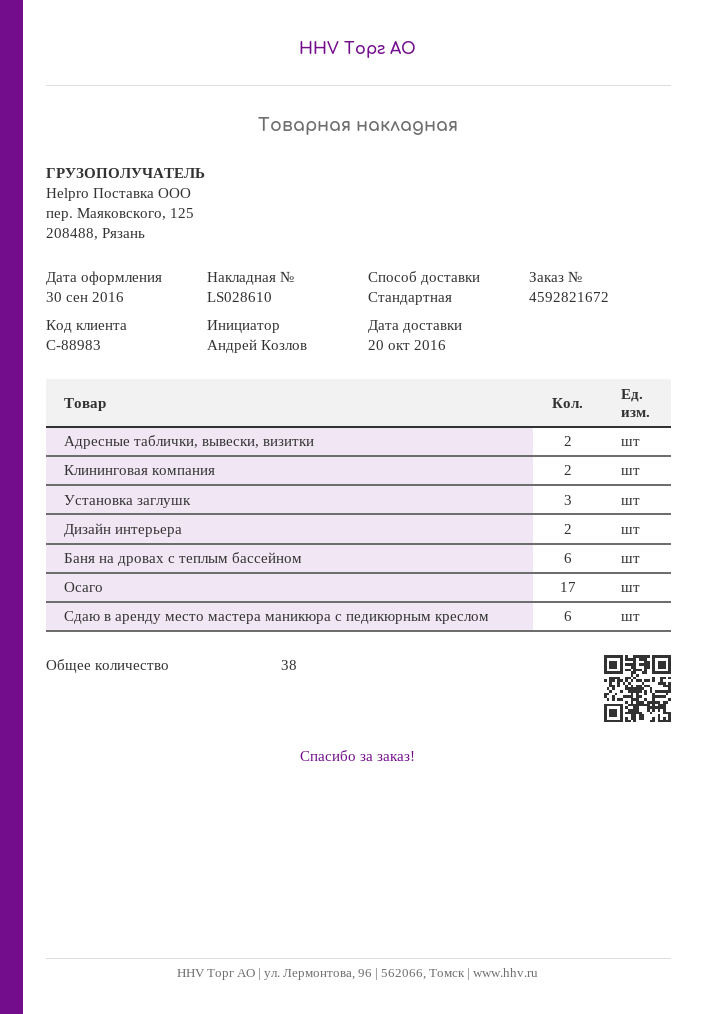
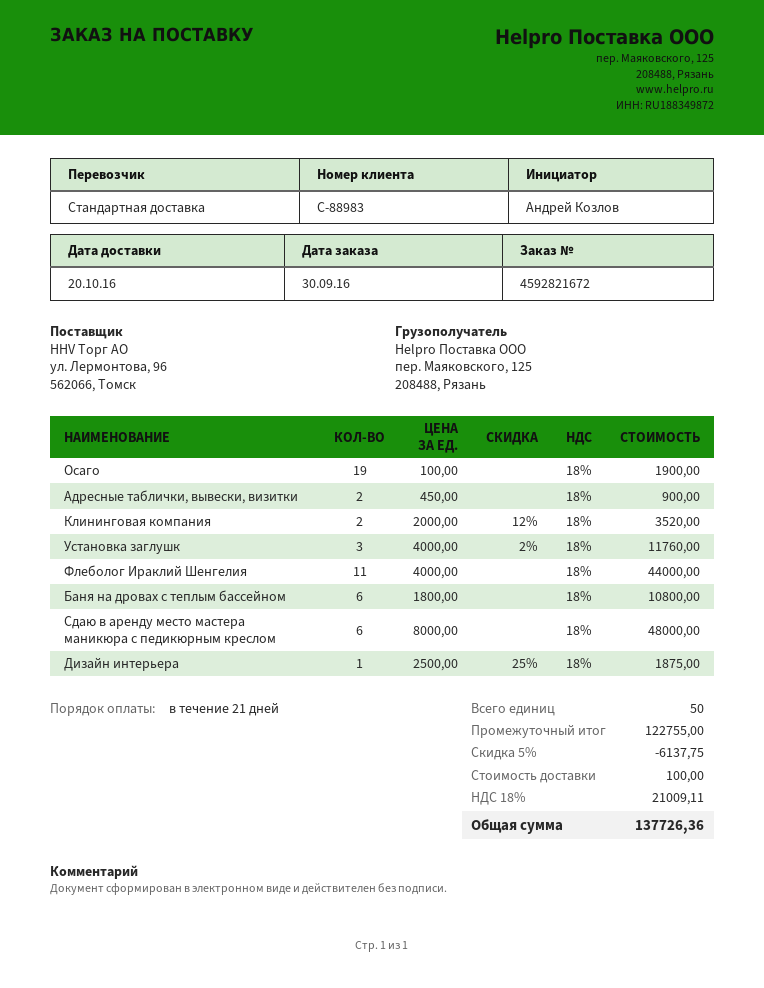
Дизайн интерьера: 2 -> 1
Осаго: 17 -> 19
Флеболог Ираклий Шенгелия: none -> 11
total quantity: 38 -> 50

